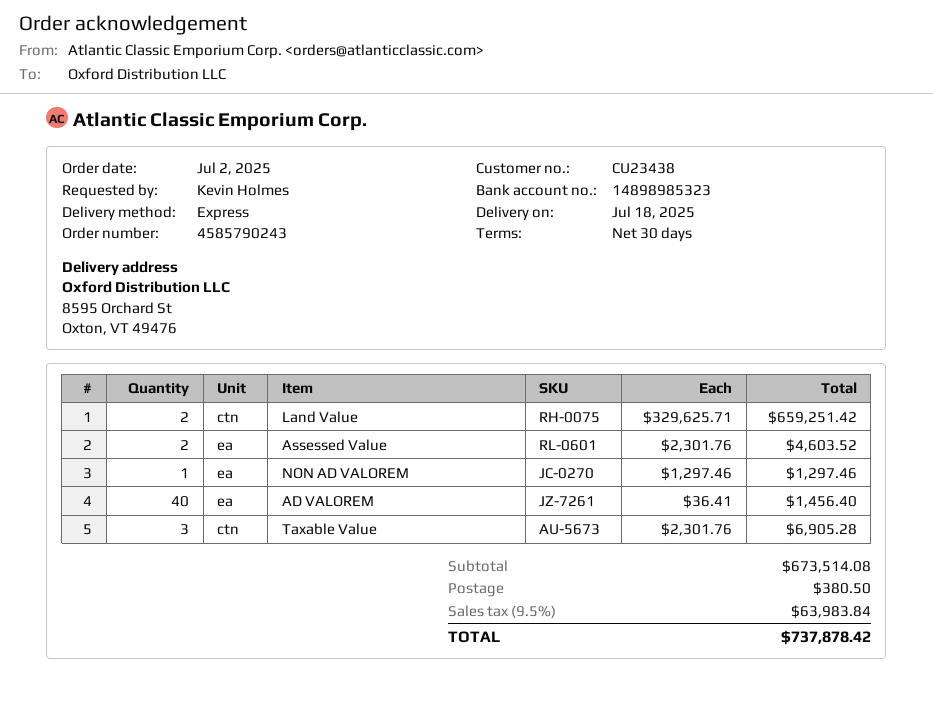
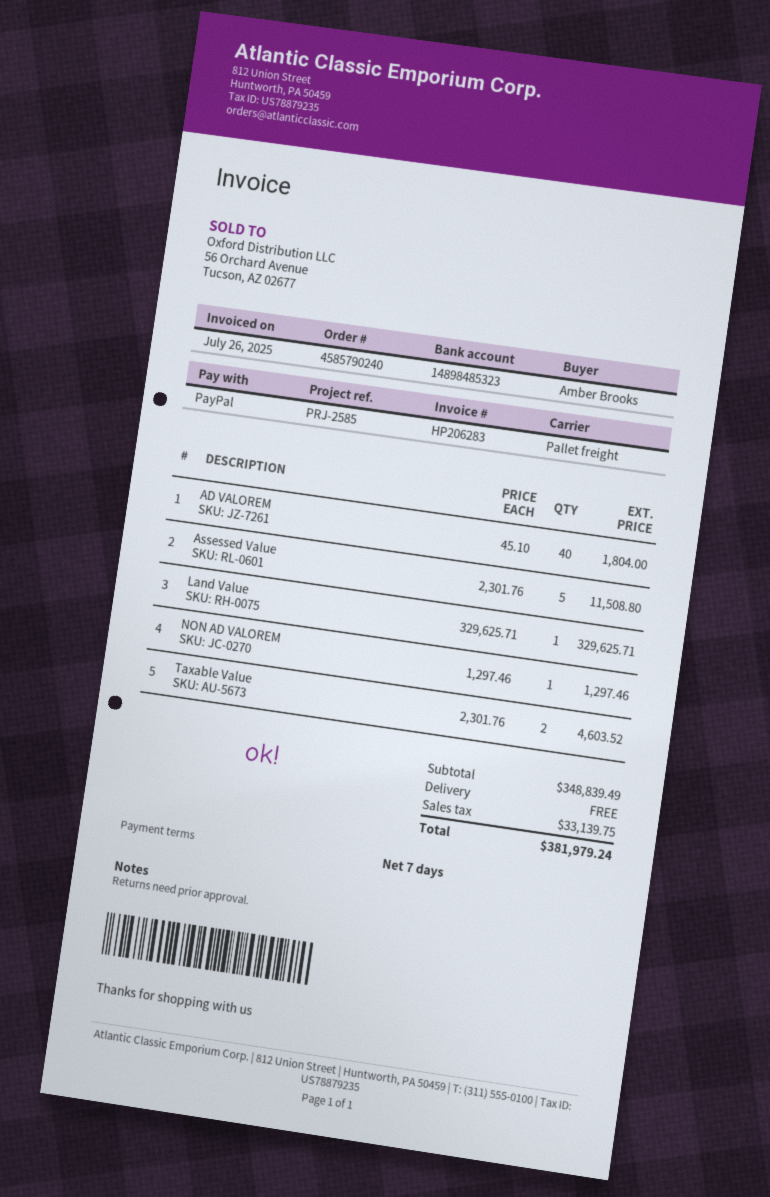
order number: 4585790243 -> 4585790240
payment terms: 30 days -> 7 days
ordered by: Kevin Holmes -> Amber Brooks
bank account: 14898985323 -> 14898485323
shipping method: express -> pallet freight
Land Value: 2 x 329625.71 = 659251.42 -> 1 x 329625.71 = 329625.71
Assessed Value: 2 x 2301.76 = 4603.52 -> 5 x 2301.76 = 11508.80
AD VALOREM: 40 x 36.41 = 1456.40 -> 40 x 45.10 = 1804.00
Taxable Value: 3 x 2301.76 = 6905.28 -> 2 x 2301.76 = 4603.52
subtotal: 673514.08 -> 348839.49
shipping: 380.50 -> 0.00
tax: 63983.84 -> 33139.75
total: 737878.42 -> 381979.24

